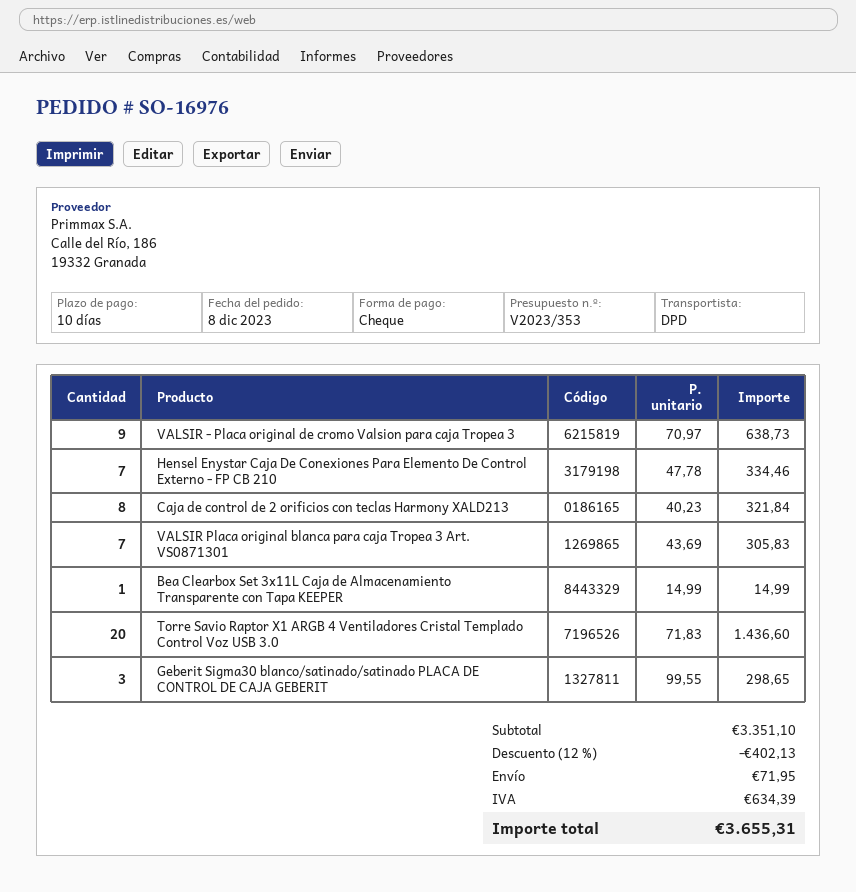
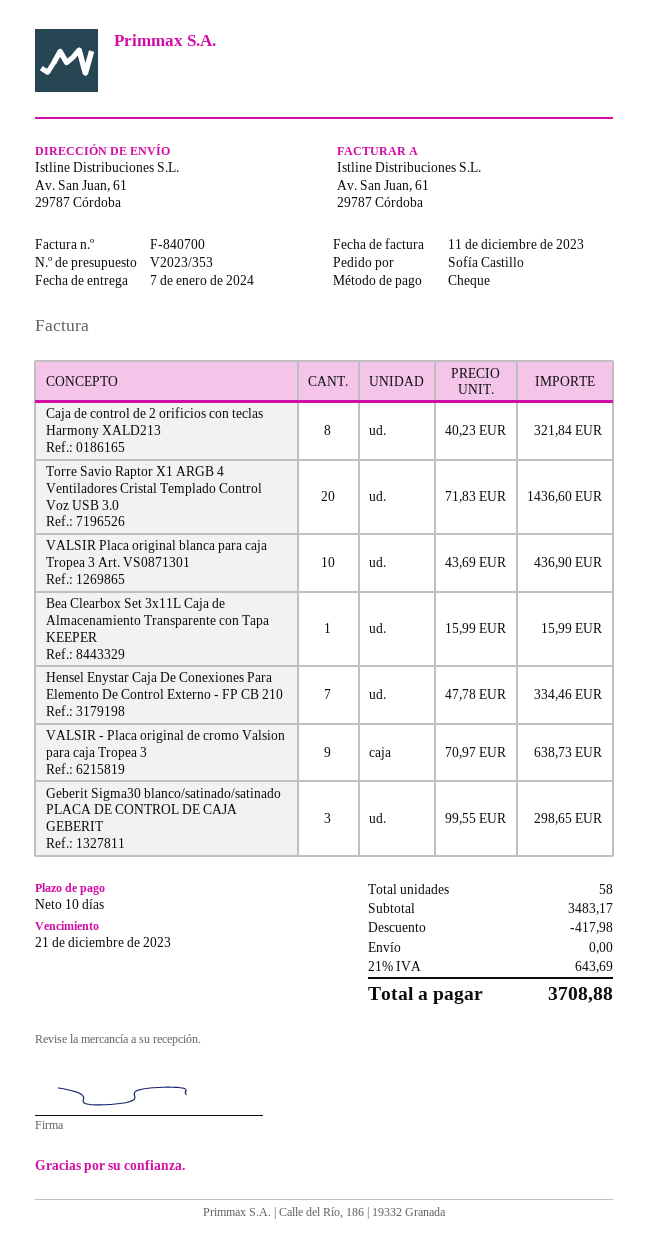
VALSIR Placa original blanca para caja Tropea 3 Art. VS0871301: 7 x 43.69 = 305.83 -> 10 x 43.69 = 436.90
Bea Clearbox Set 3x11L Caja de Almacenamiento Transparente con Tapa KEEPER: 1 x 14.99 = 14.99 -> 1 x 15.99 = 15.99
subtotal: 3351.10 -> 3483.17
discount: 402.13 -> 417.98
shipping: 71.95 -> 0.00
tax: 634.39 -> 643.69
total: 3655.31 -> 3708.88

